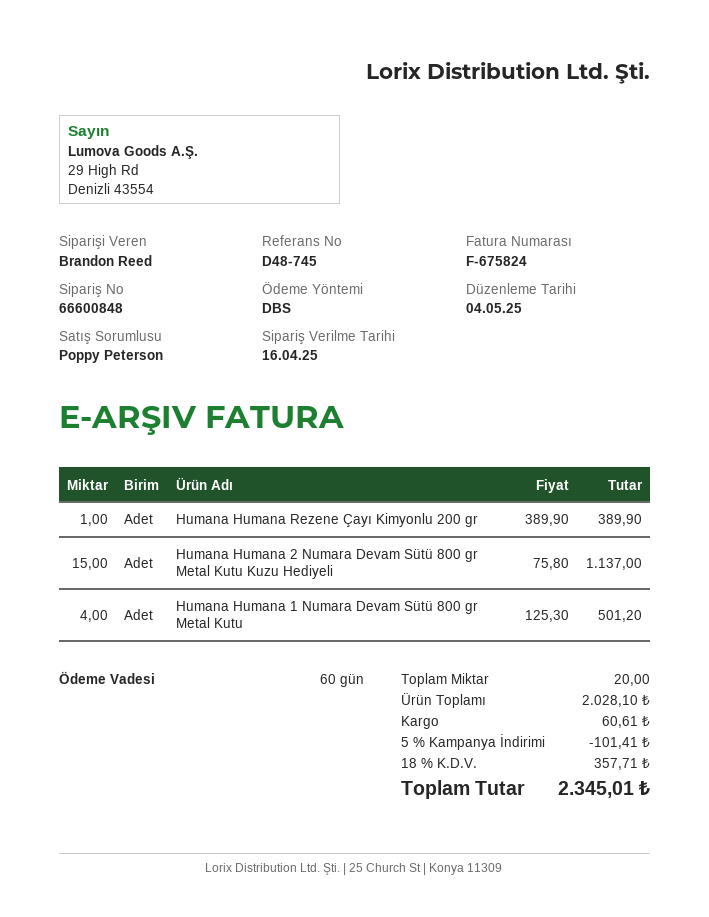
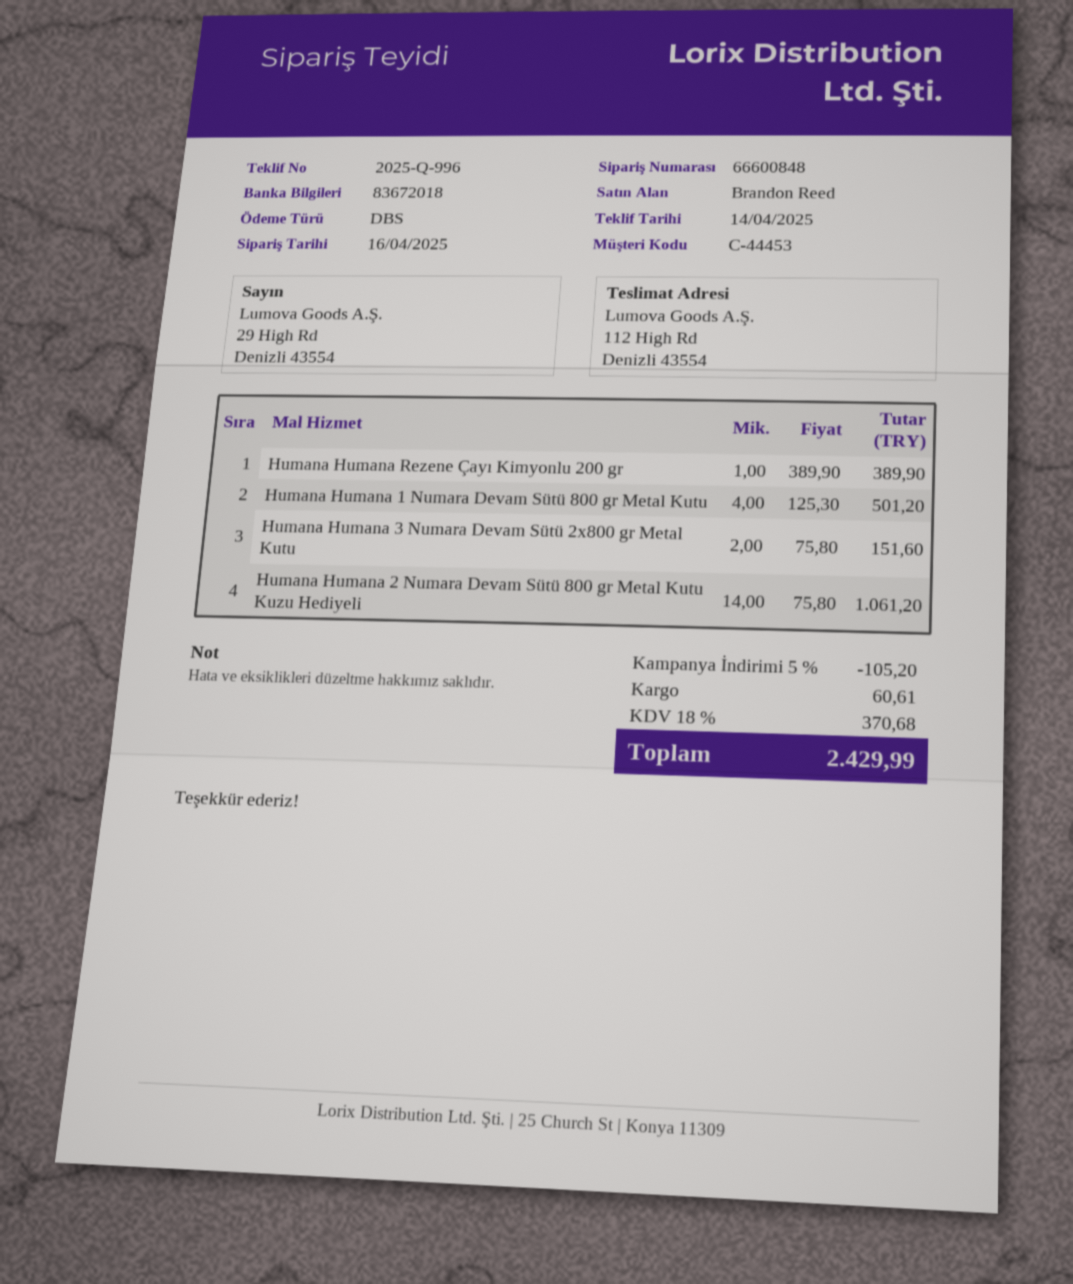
Humana Humana 2 Numara Devam Sütü 800 gr Metal Kutu Kuzu Hediyeli: 15 x 75.80 = 1137.00 -> 14 x 75.80 = 1061.20
Humana Humana 3 Numara Devam Sütü 2x800 gr Metal Kutu: none -> 2 x 75.80 = 151.60
discount: 5% = 101.41 -> 5% = 105.20
tax: 18% = 357.71 -> 18% = 370.68
total: 2345.01 -> 2429.99

